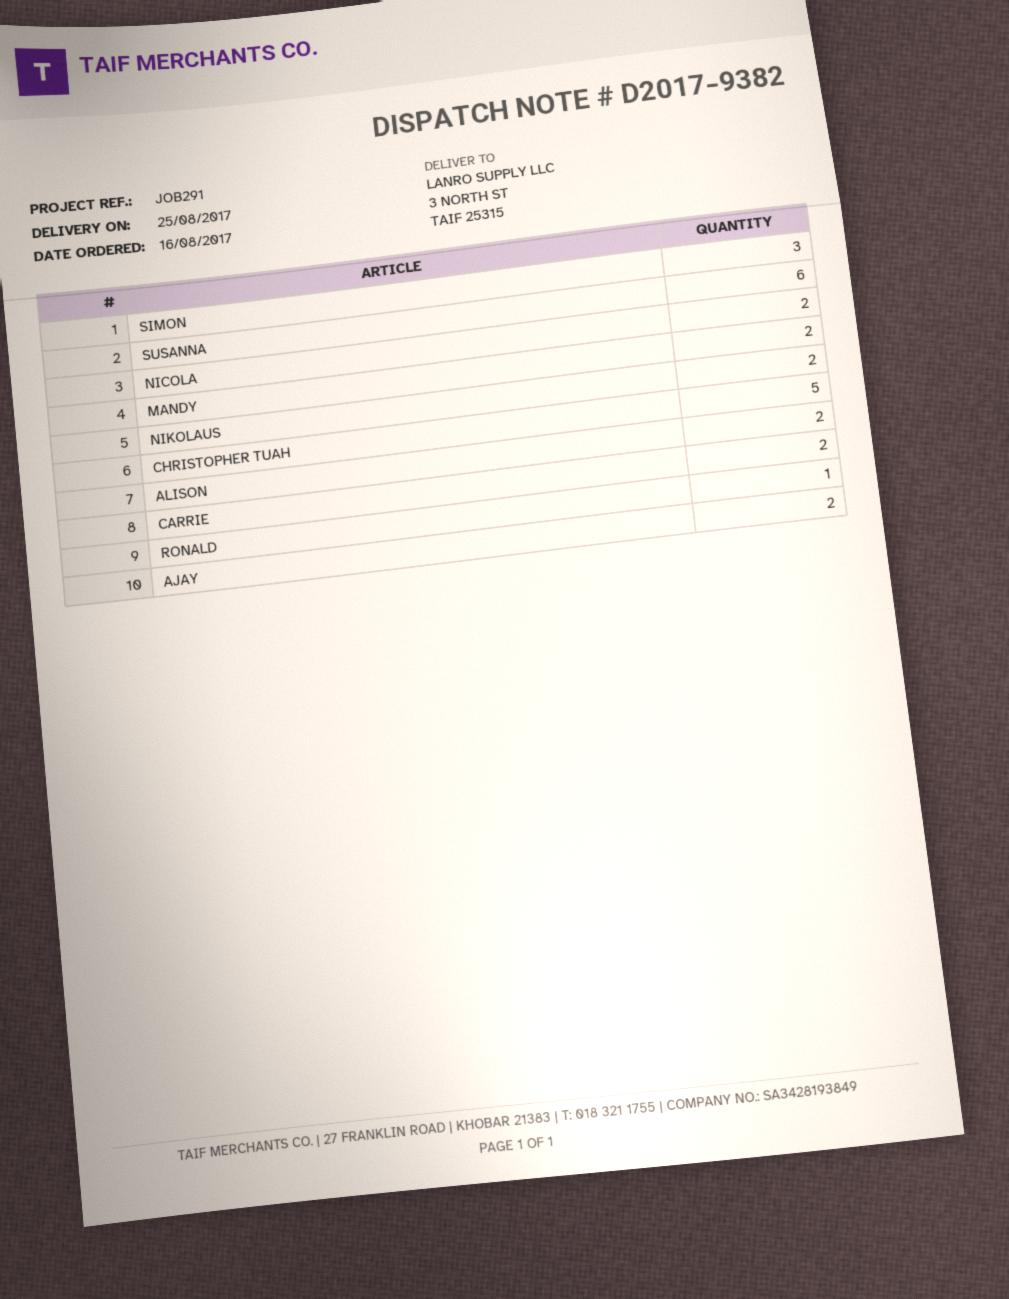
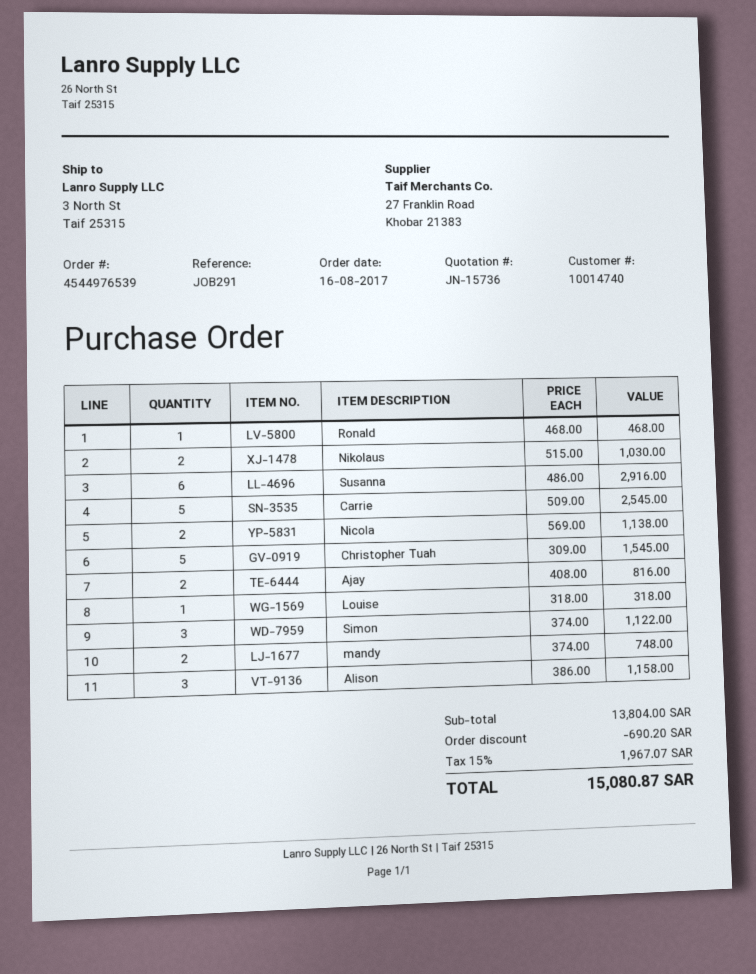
ALISON: 2 -> 3
CARRIE: 2 -> 5
Louise: none -> 1

